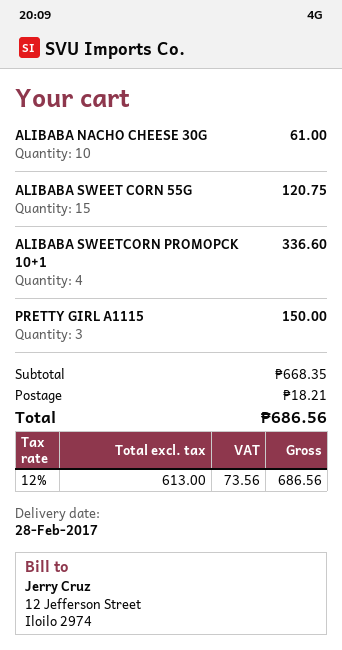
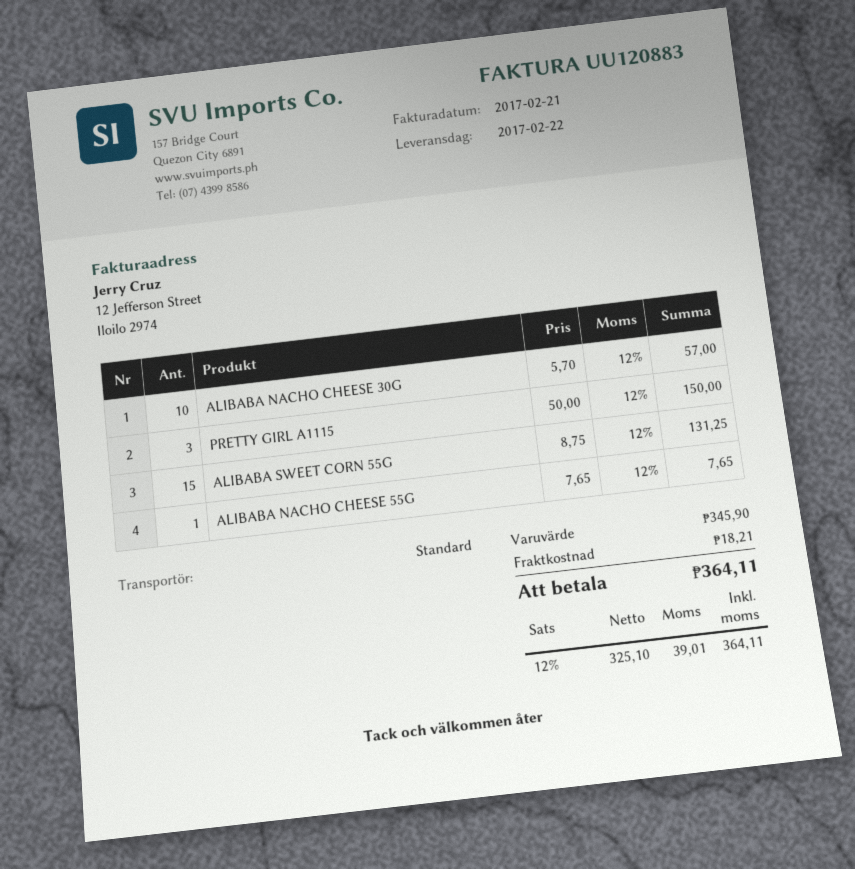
delivery date: 2017-02-28 -> 2017-02-22
ALIBABA NACHO CHEESE 30G: 10 for 61.00 -> 10 for 57.00
ALIBABA SWEET CORN 55G: 15 for 120.75 -> 15 for 131.25
ALIBABA SWEETCORN PROMOPCK 10+1: 4 for 336.60 -> none
ALIBABA NACHO CHEESE 55G: none -> 1 for 7.65
subtotal: 668.35 -> 345.90
net: 613.00 -> 325.10
tax: 12% = 73.56 -> 12% = 39.01
total: 686.56 -> 364.11

